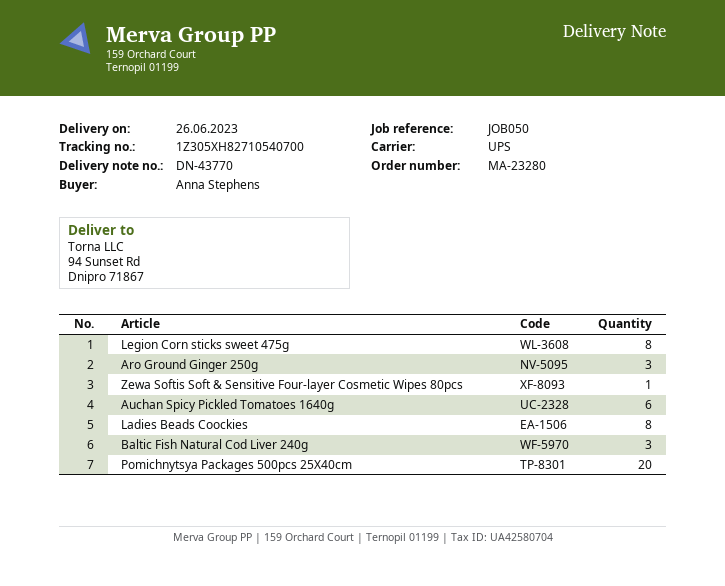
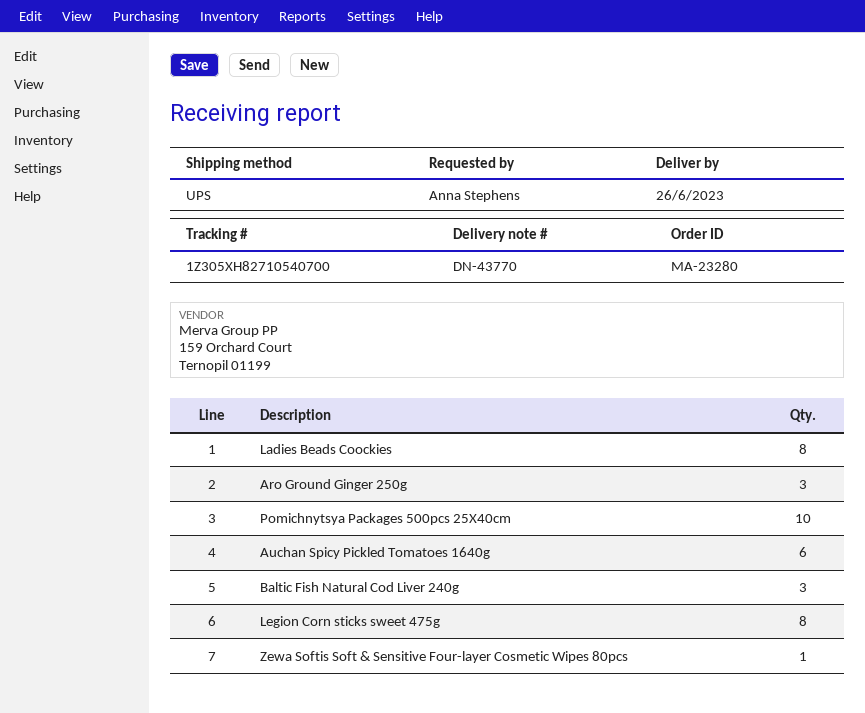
Pomichnytsya Packages 500pcs 25X40cm: 20 -> 10

